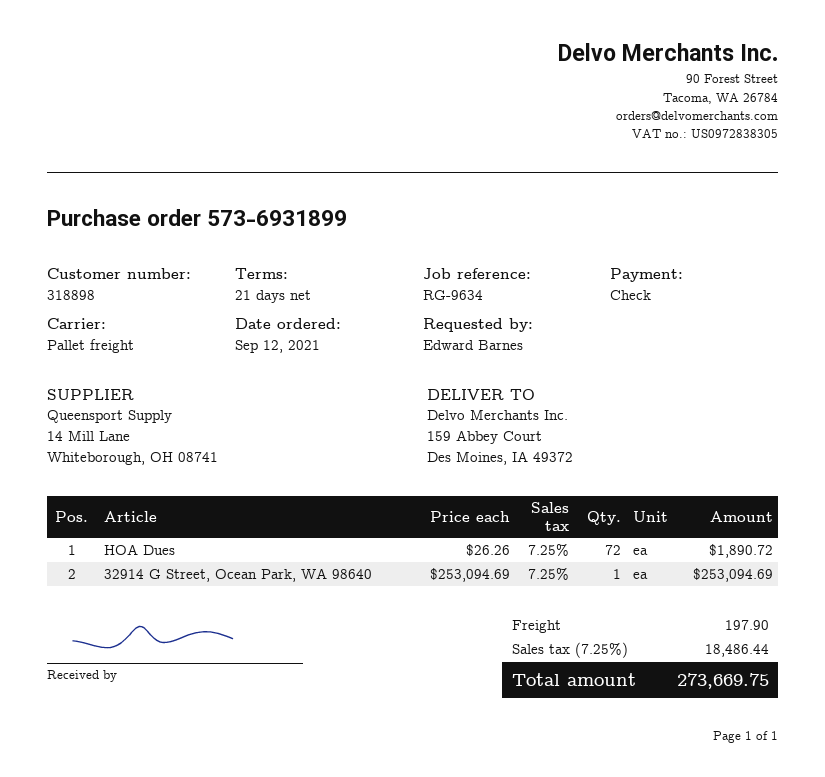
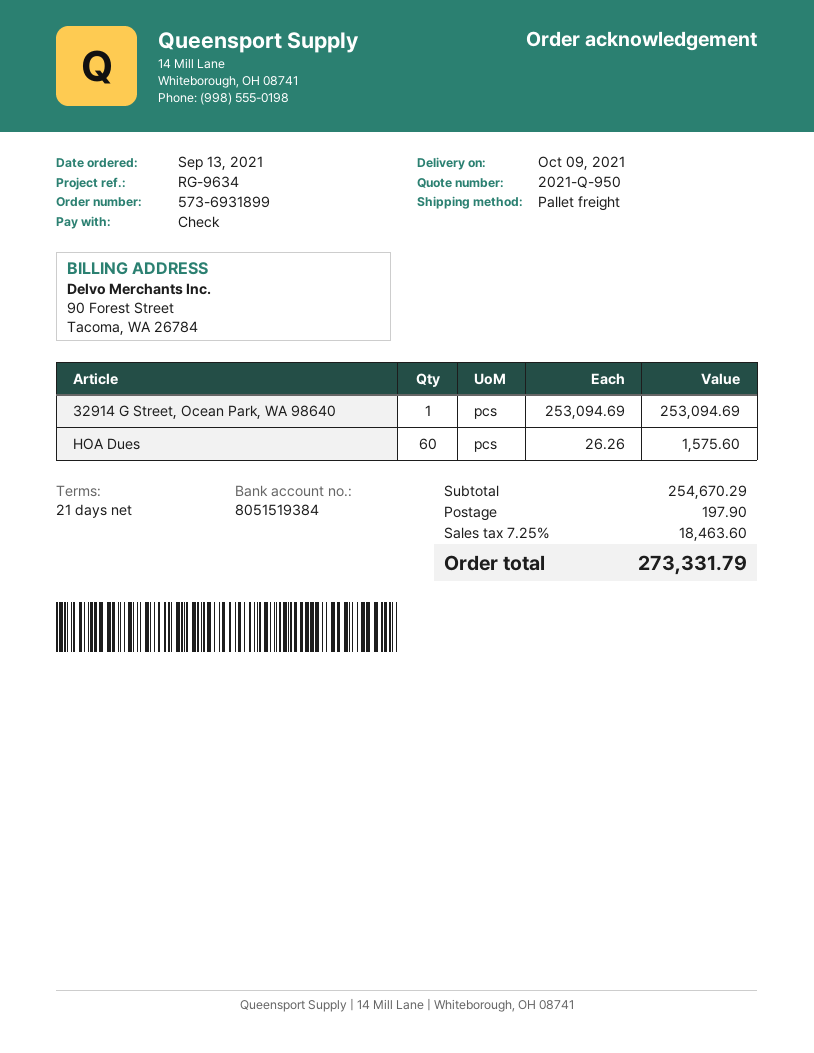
order date: 2021-09-12 -> 2021-09-13
HOA Dues: 72 x 26.26 = 1890.72 -> 60 x 26.26 = 1575.60
tax: 7.25% = 18486.44 -> 7.25% = 18463.60
total: 273669.75 -> 273331.79

